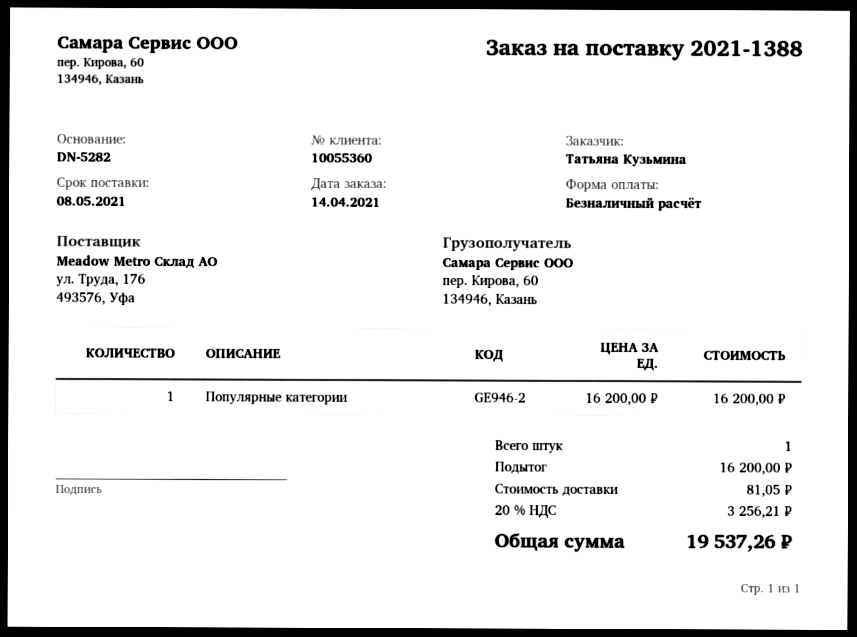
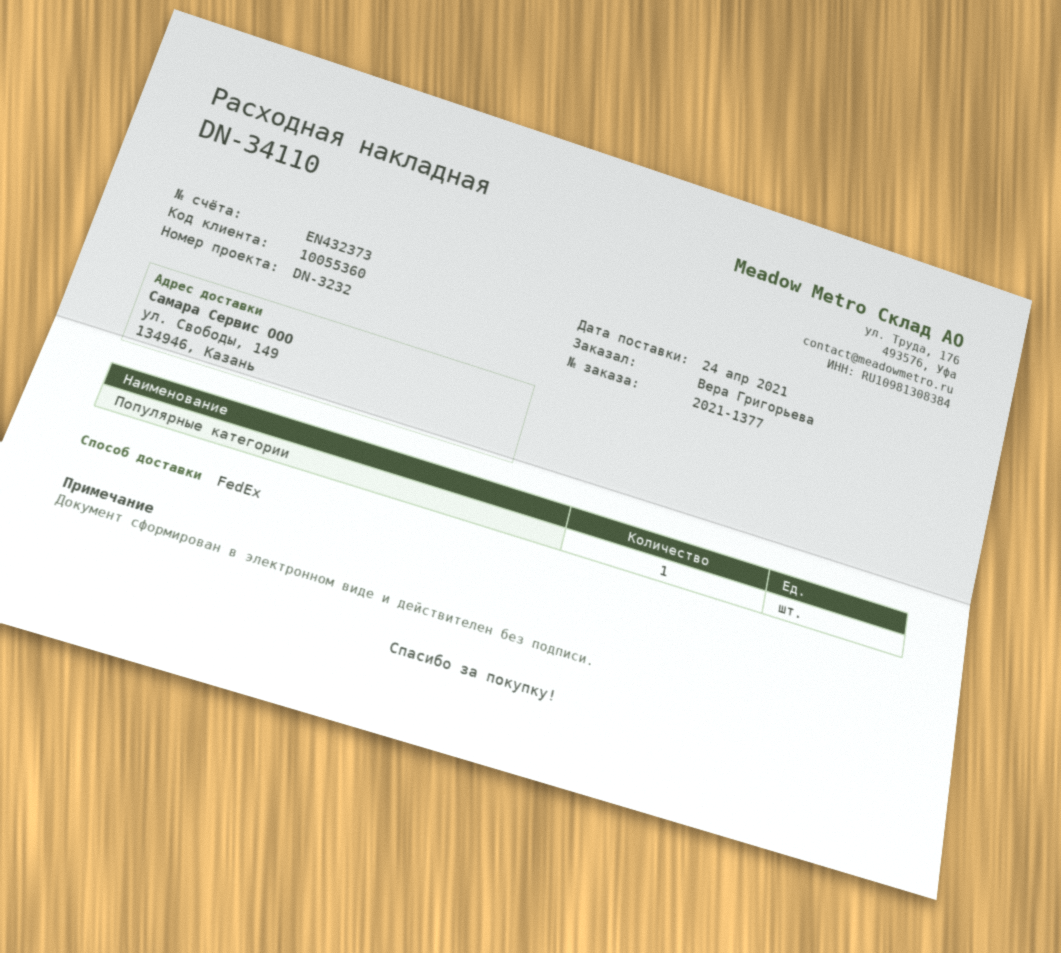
order number: 2021-1388 -> 2021-1377
delivery date: 2021-05-08 -> 2021-04-24
reference: DN-5282 -> DN-3232
ordered by: Татьяна Кузьмина -> Вера Григорьева
ship to: пер. Кирова, 60, 134946, Казань -> ул. Свободы, 149, 134946, Казань

